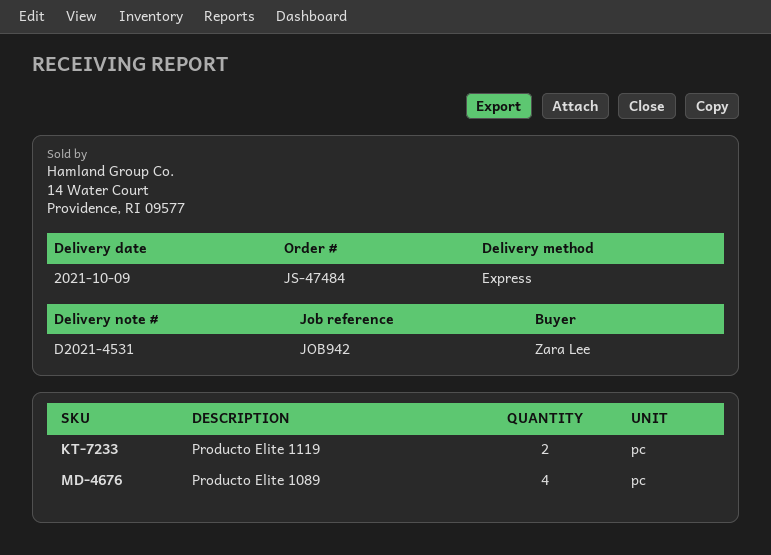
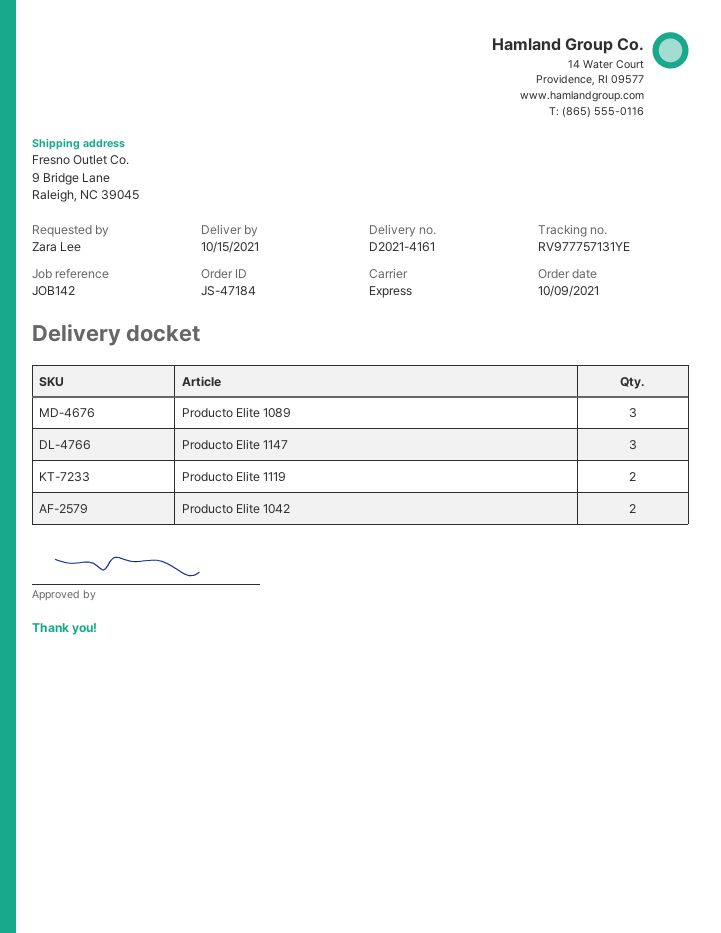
order number: JS-47484 -> JS-47184
delivery note number: D2021-4531 -> D2021-4161
delivery date: 2021-10-09 -> 2021-10-15
reference: JOB942 -> JOB142
Producto Elite 1089: 4 -> 3
Producto Elite 1147: none -> 3
Producto Elite 1042: none -> 2

